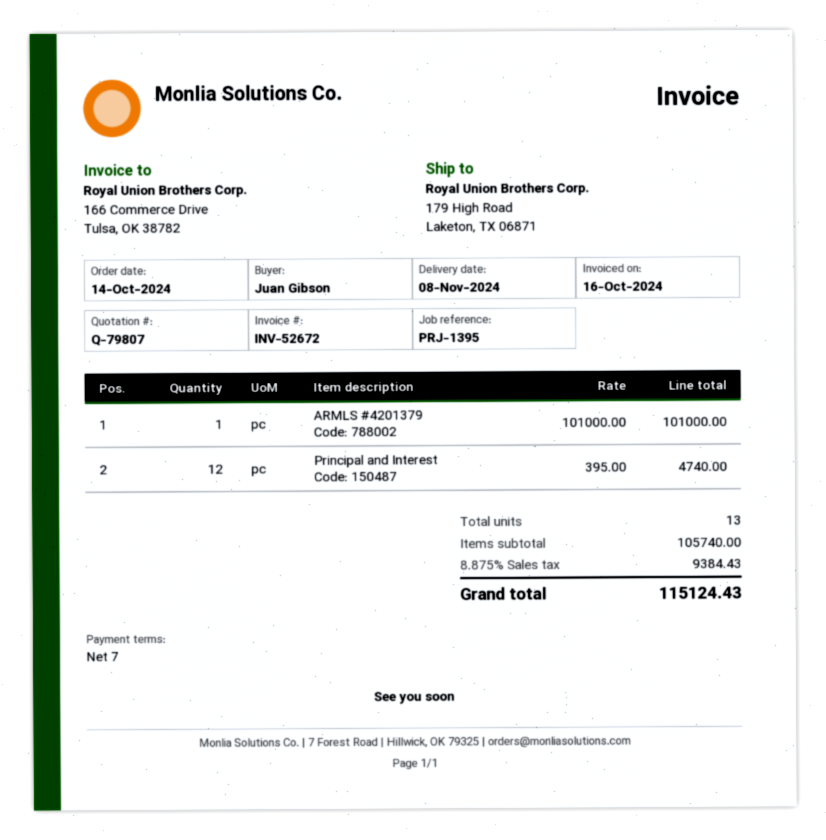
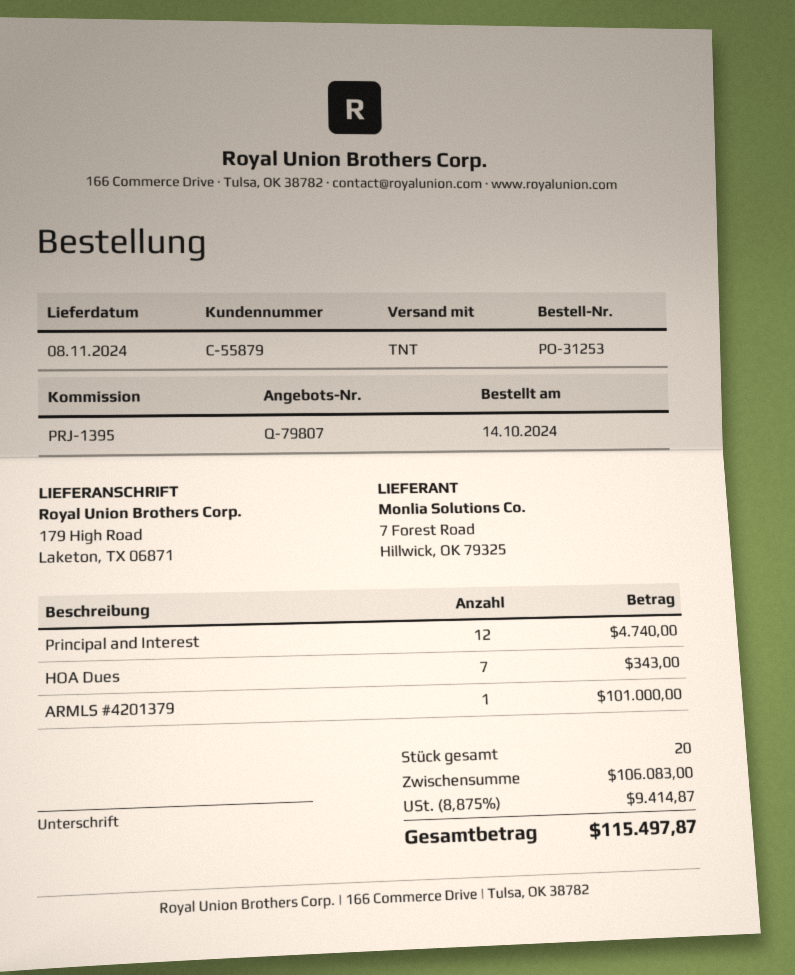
HOA Dues: none -> 7 for 343.00
total quantity: 13 -> 20
subtotal: 105740.00 -> 106083.00
tax: 8.875% = 9384.43 -> 8.875% = 9414.87
total: 115124.43 -> 115497.87

